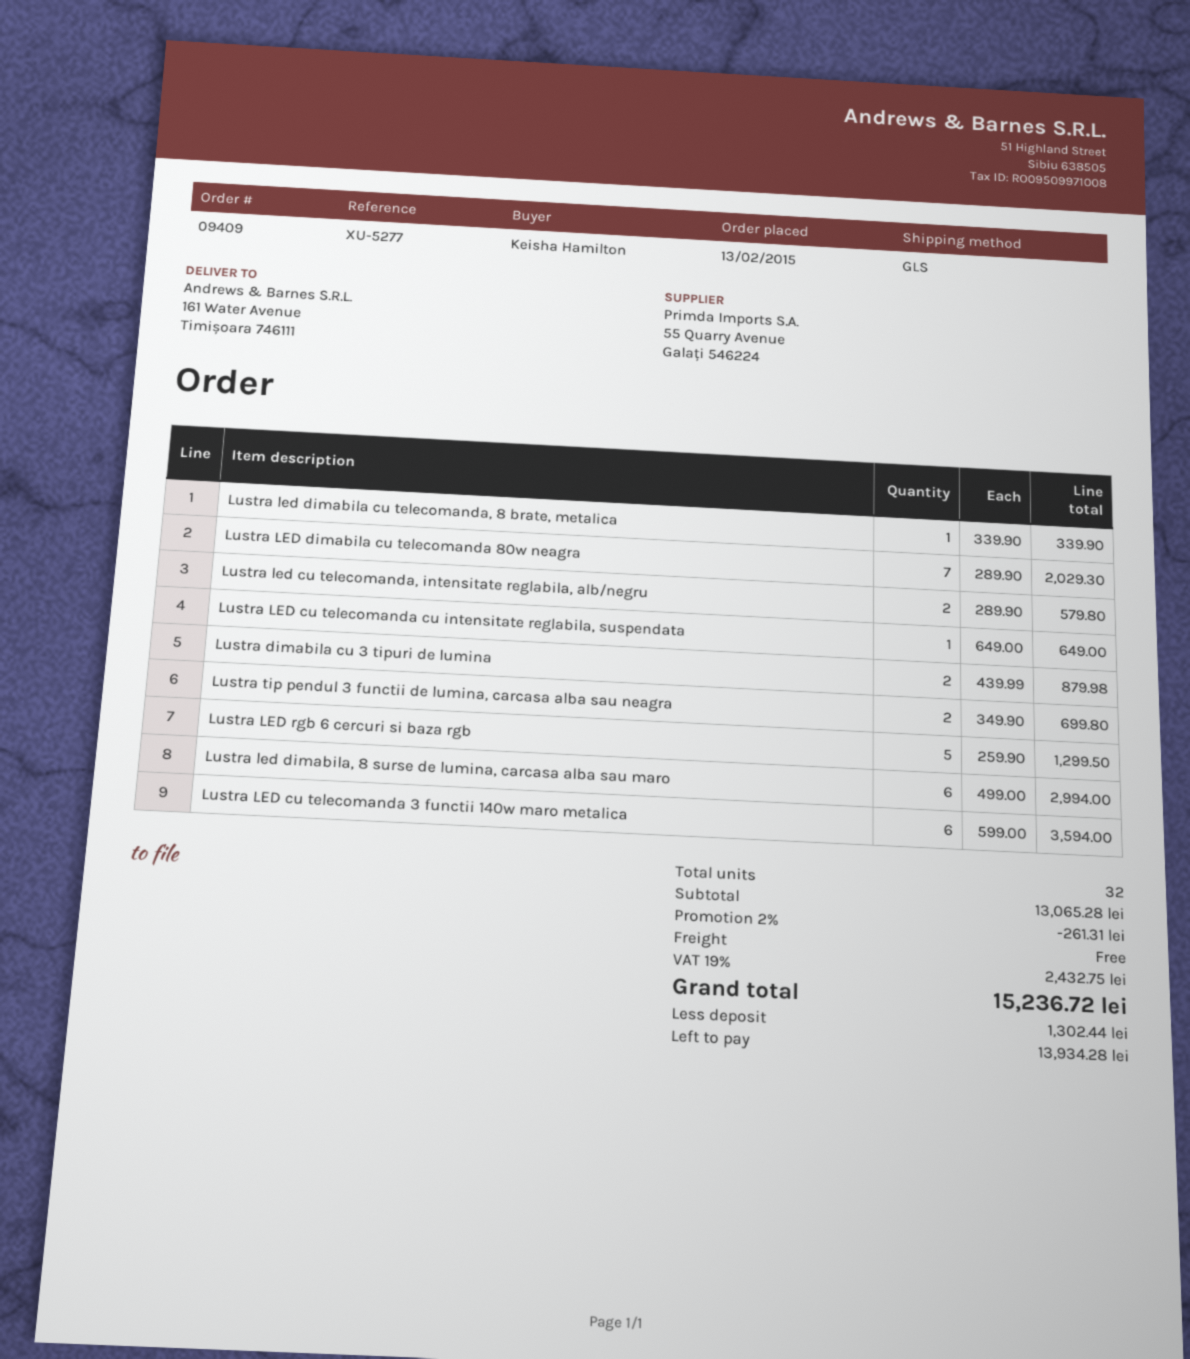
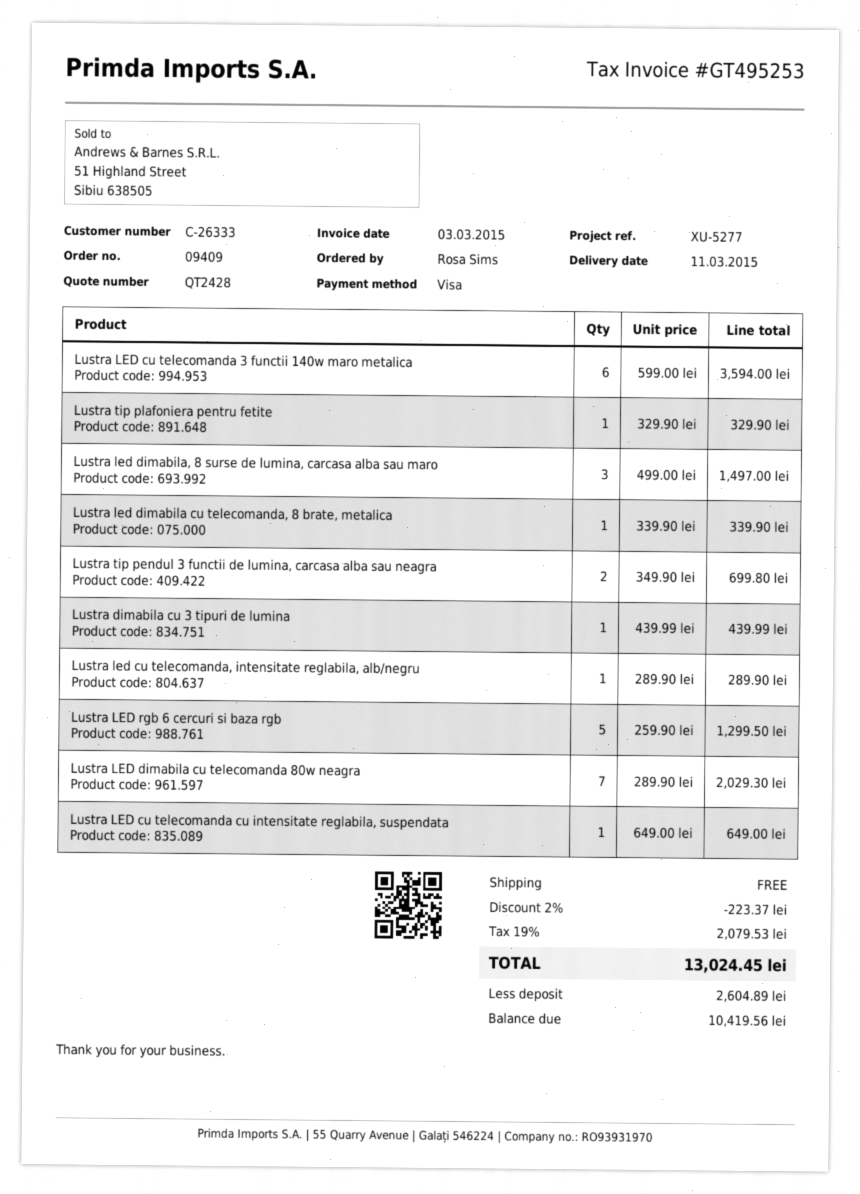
ordered by: Keisha Hamilton -> Rosa Sims
Lustra led cu telecomanda, intensitate reglabila, alb/negru: 2 x 289.90 = 579.80 -> 1 x 289.90 = 289.90
Lustra dimabila cu 3 tipuri de lumina: 2 x 439.99 = 879.98 -> 1 x 439.99 = 439.99
Lustra led dimabila, 8 surse de lumina, carcasa alba sau maro: 6 x 499.00 = 2994.00 -> 3 x 499.00 = 1497.00
Lustra tip plafoniera pentru fetite: none -> 1 x 329.90 = 329.90
discount: 2% = 261.31 -> 2% = 223.37
tax: 19% = 2432.75 -> 19% = 2079.53
total: 15236.72 -> 13024.45
deposit: 1302.44 -> 2604.89
balance: 13934.28 -> 10419.56

